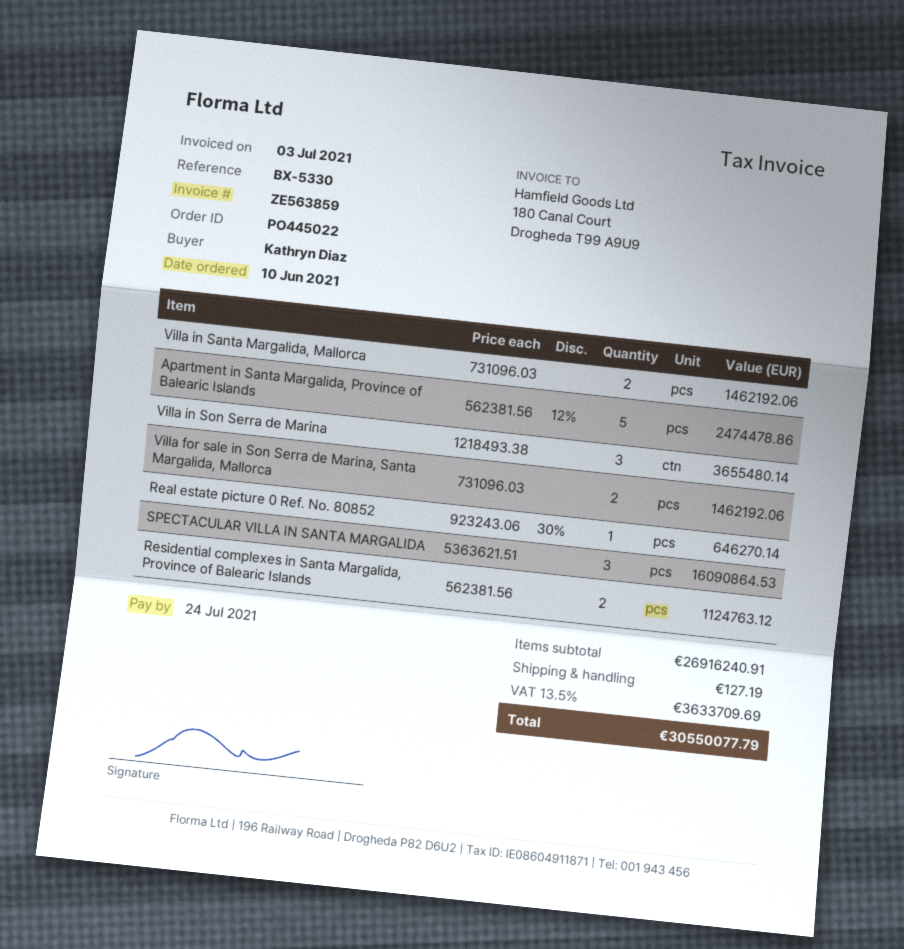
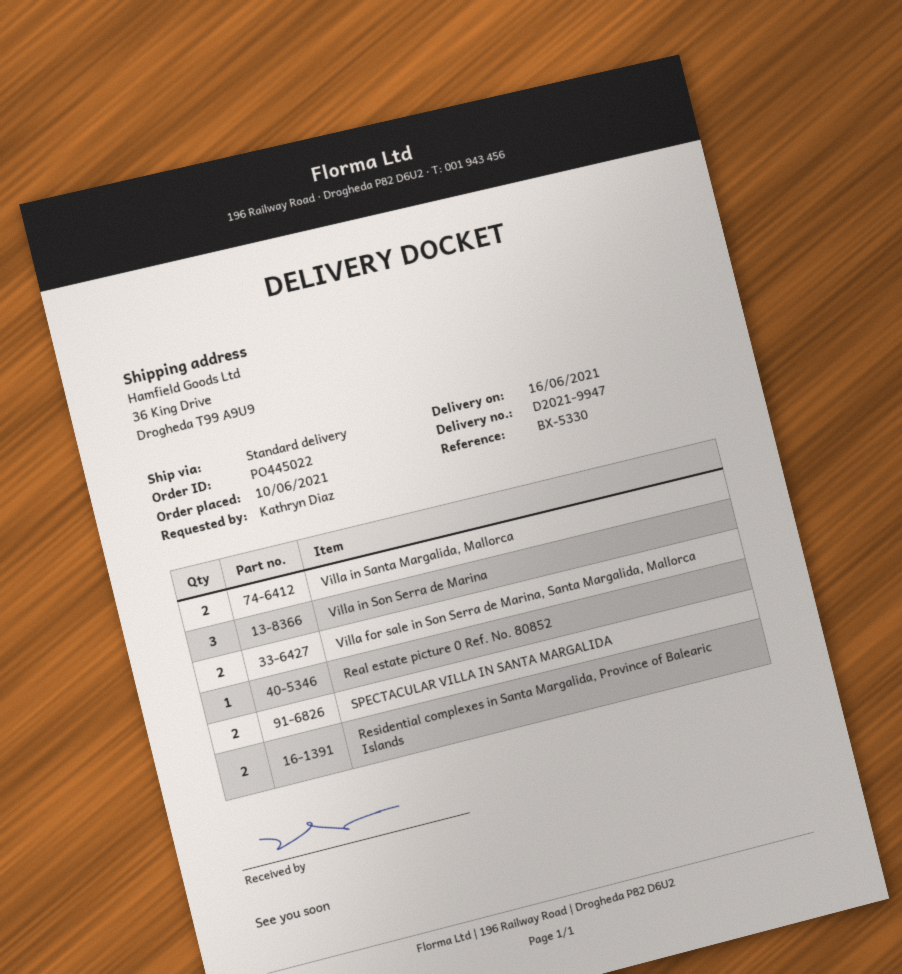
Apartment in Santa Margalida, Province of Balearic Islands: 5 -> none
SPECTACULAR VILLA IN SANTA MARGALIDA: 3 -> 2

